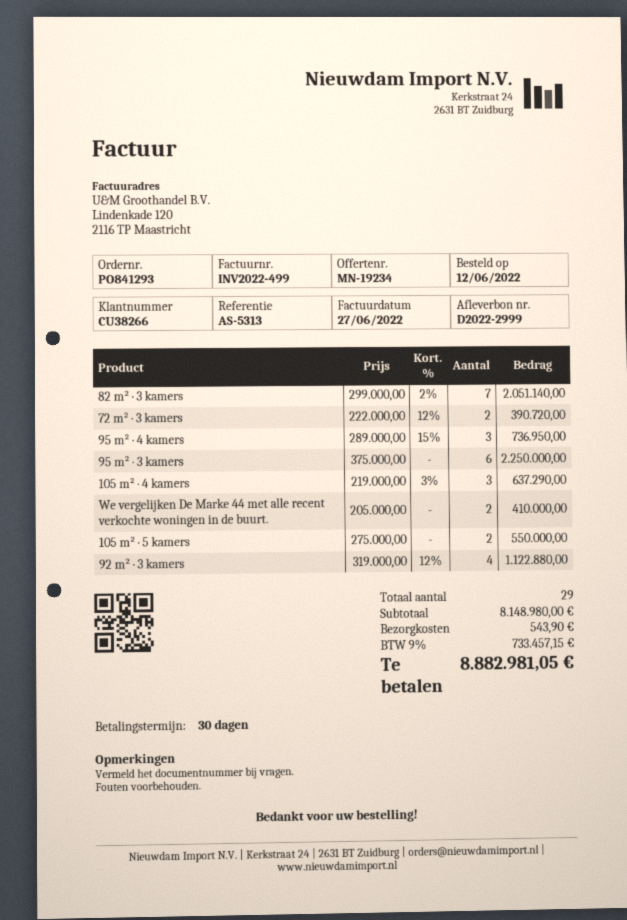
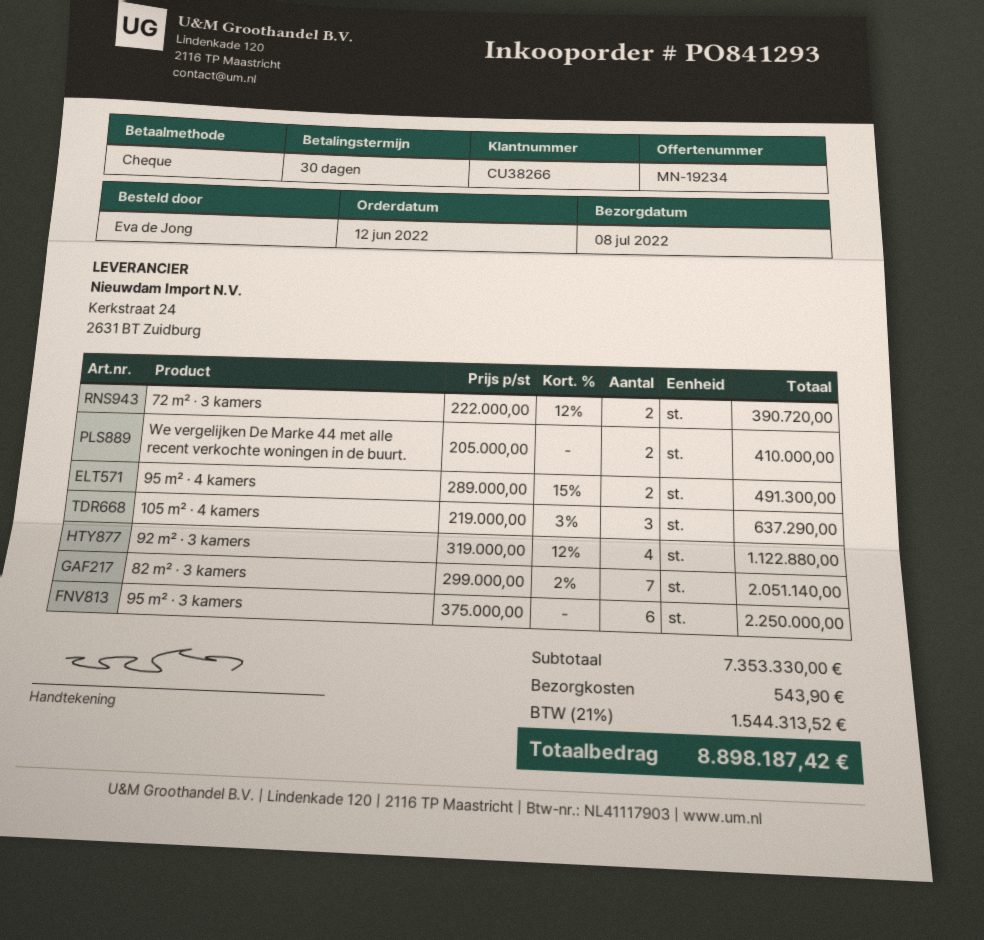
95 m² · 4 kamers: 3 x 289000.00 - 15% = 736950.00 -> 2 x 289000.00 - 15% = 491300.00
105 m² · 5 kamers: 2 x 275000.00 = 550000.00 -> none
subtotal: 8148980.00 -> 7353330.00
tax: 9% = 733457.15 -> 21% = 1544313.52
total: 8882981.05 -> 8898187.42

